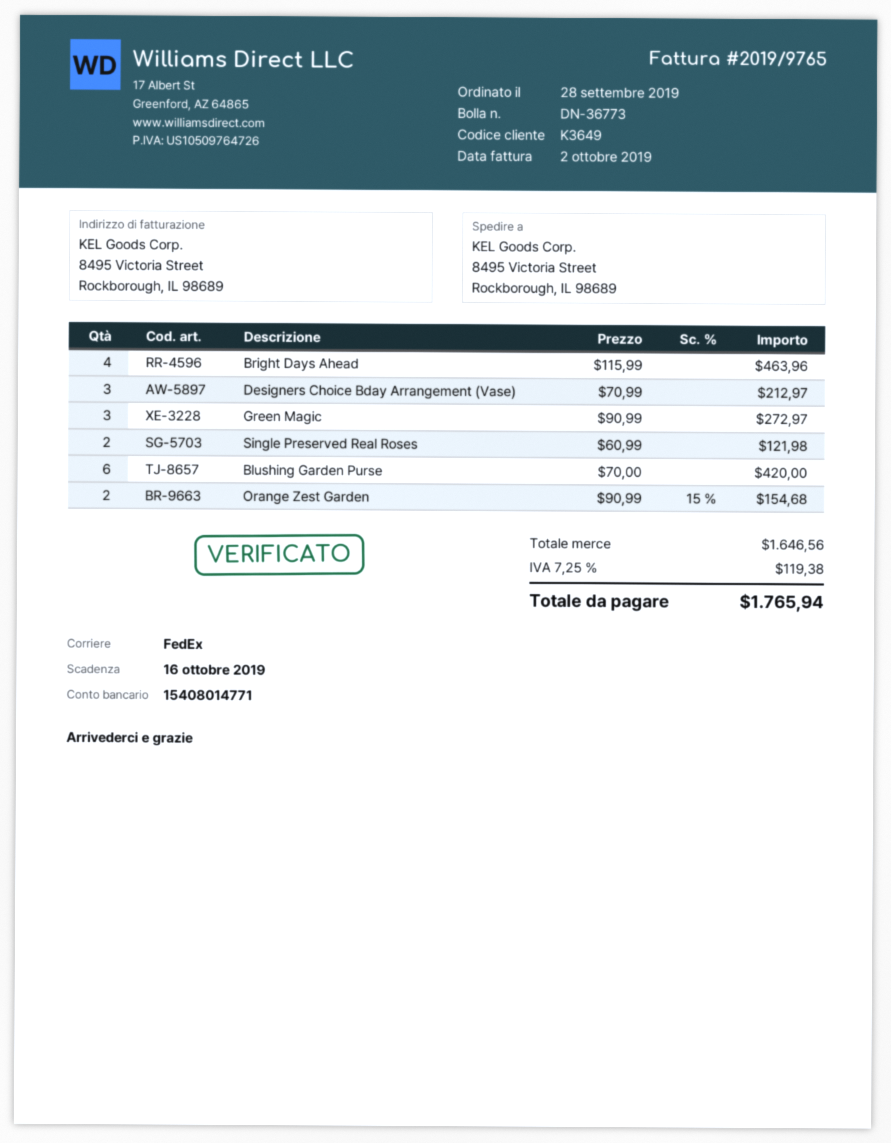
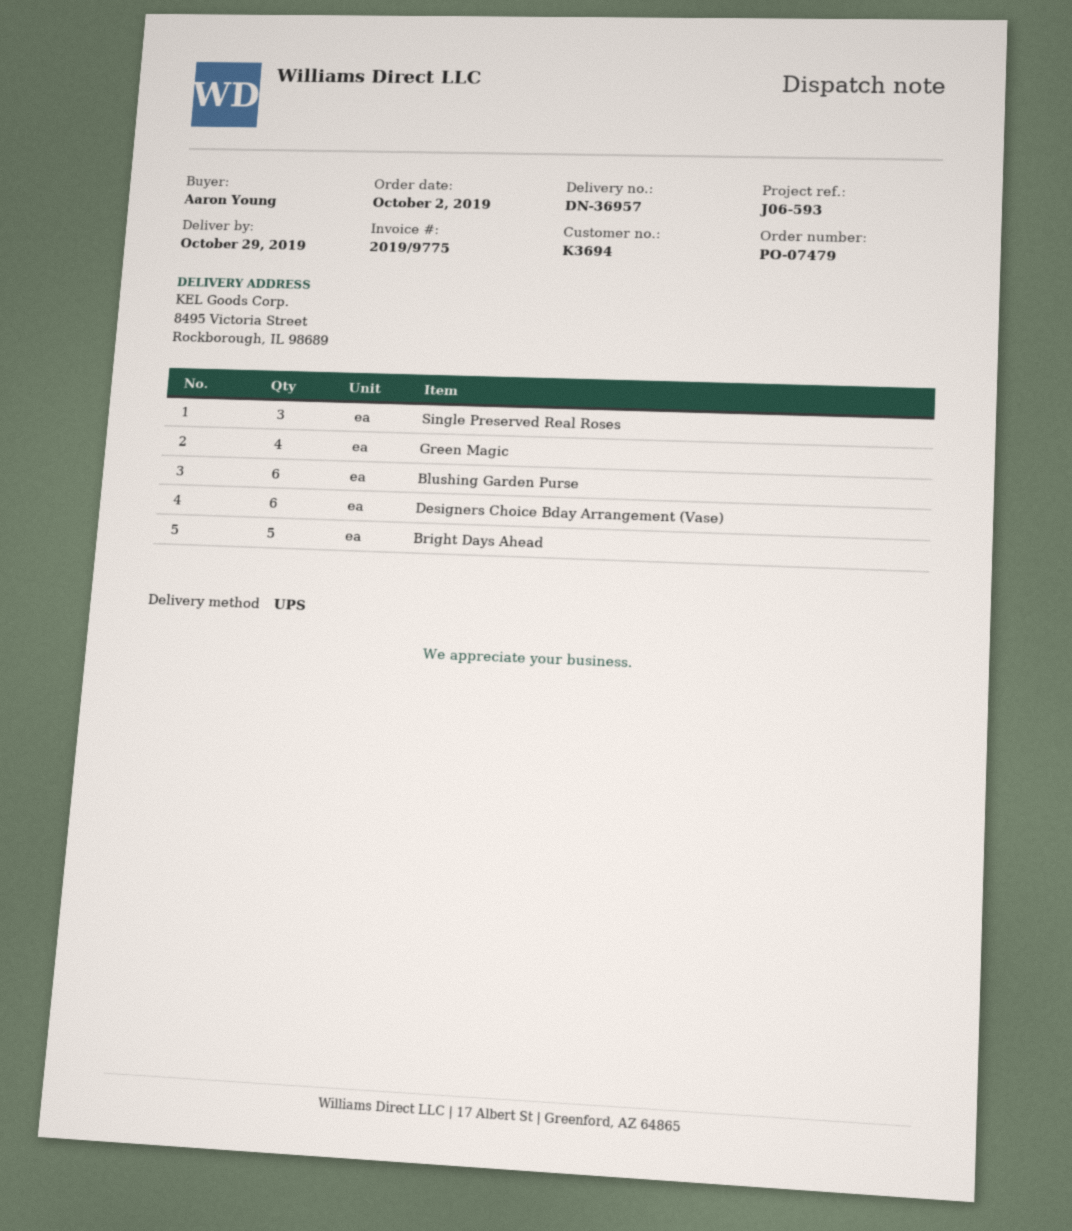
order date: 2019-09-28 -> 2019-10-02
delivery note number: DN-36773 -> DN-36957
invoice number: 2019/9765 -> 2019/9775
customer number: K3649 -> K3694
shipping method: FedEx -> UPS
Bright Days Ahead: 4 -> 5
Designers Choice Bday Arrangement (Vase): 3 -> 6
Green Magic: 3 -> 4
Single Preserved Real Roses: 2 -> 3
Orange Zest Garden: 2 -> none

